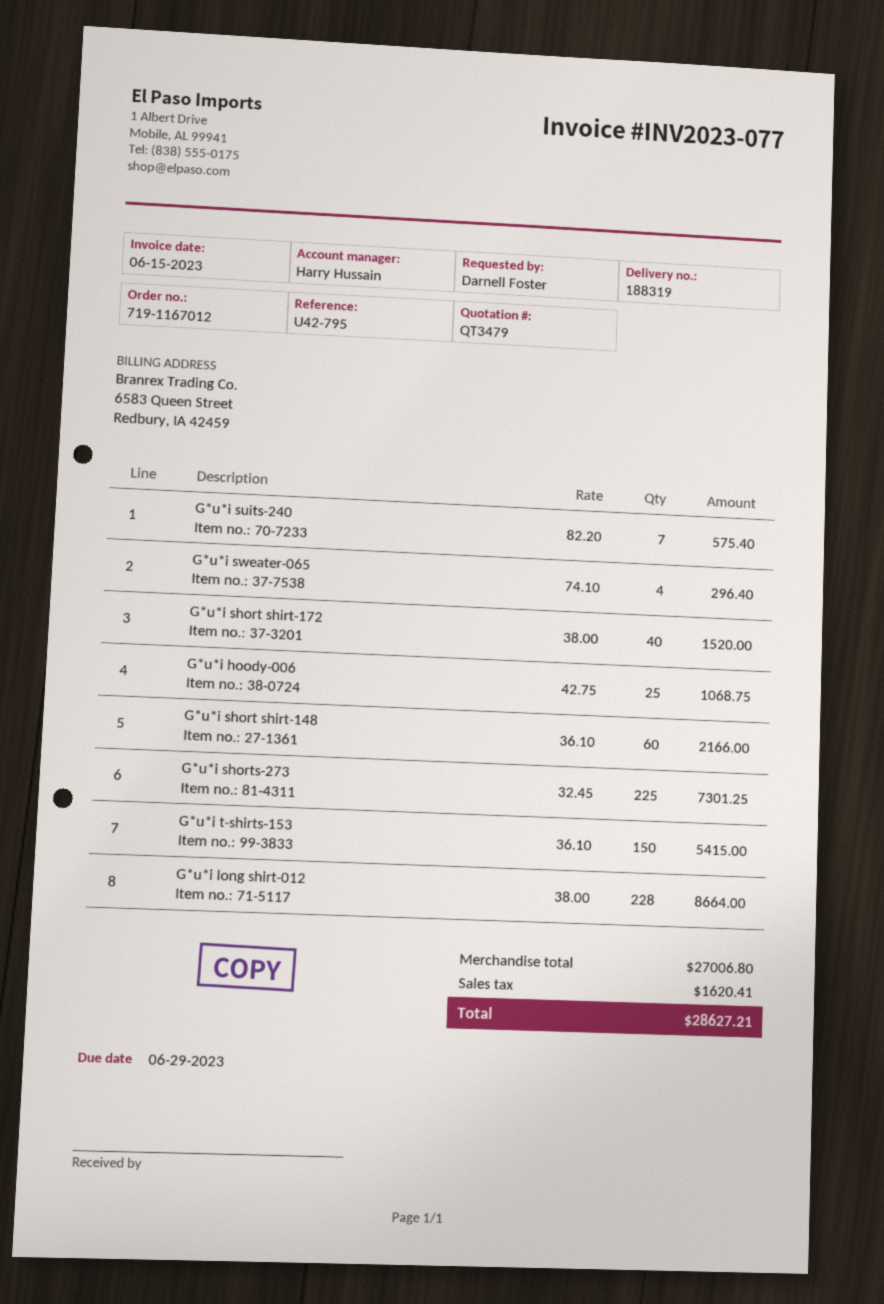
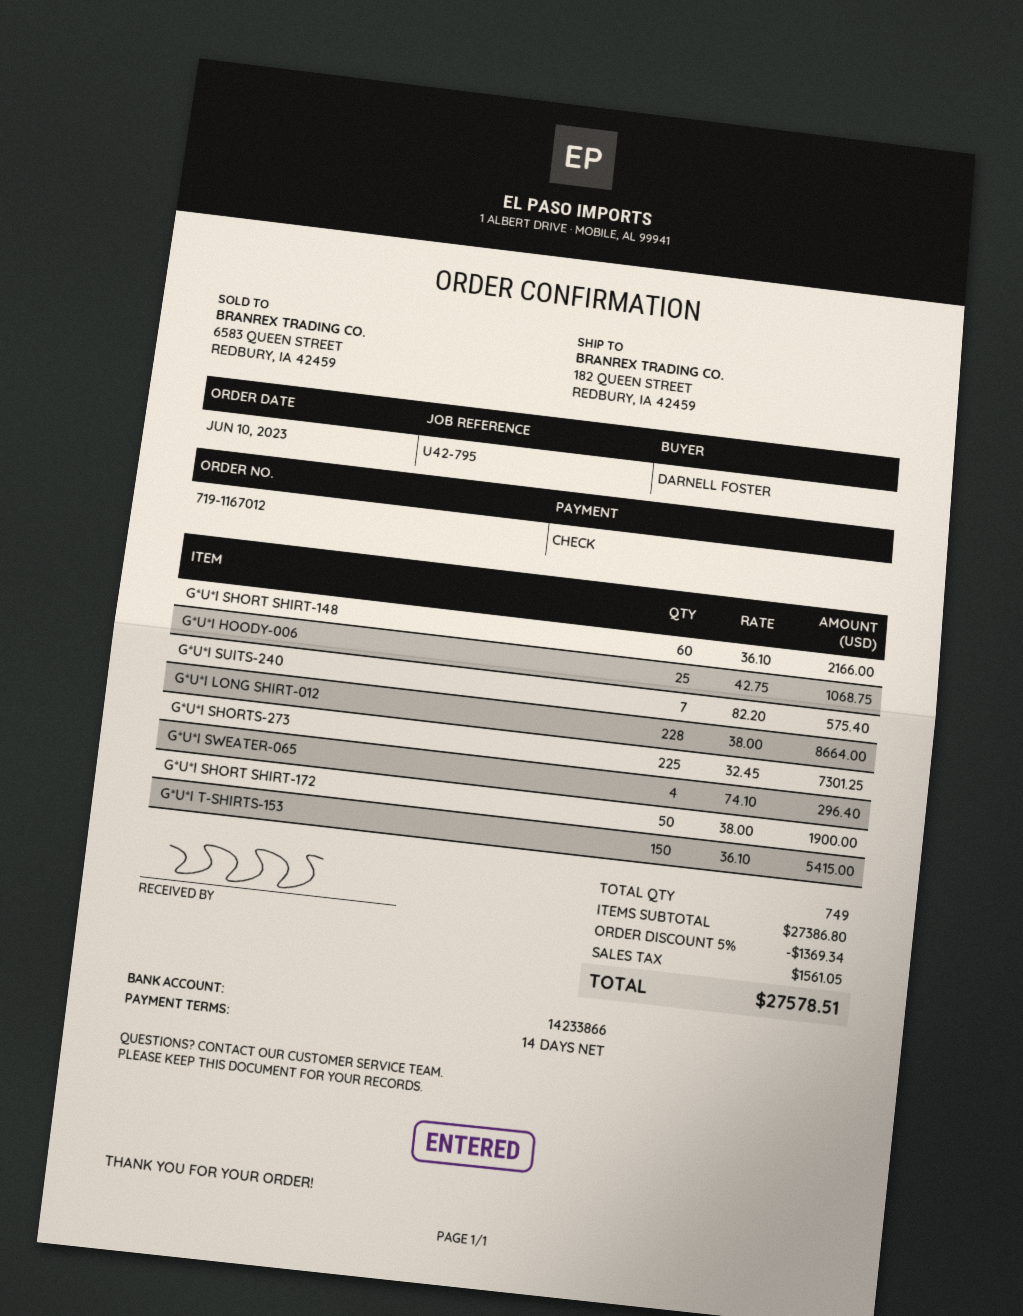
G*u*i short shirt-172: 40 x 38.00 = 1520.00 -> 50 x 38.00 = 1900.00
subtotal: 27006.80 -> 27386.80
discount: none -> 5% = 1369.34
tax: 1620.41 -> 1561.05
total: 28627.21 -> 27578.51

